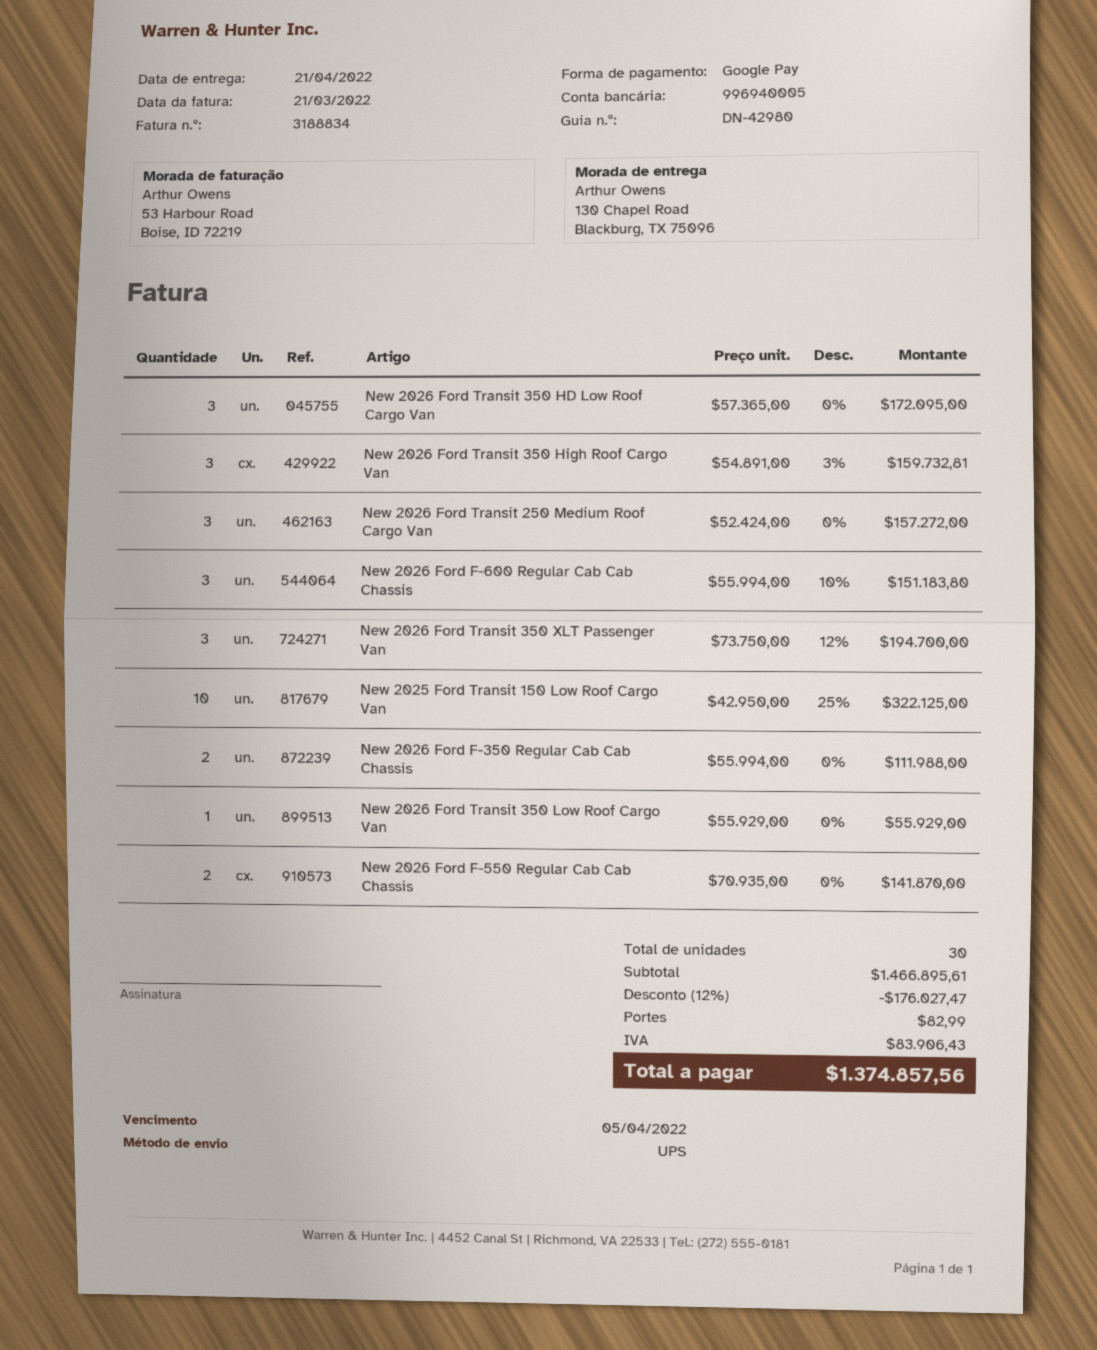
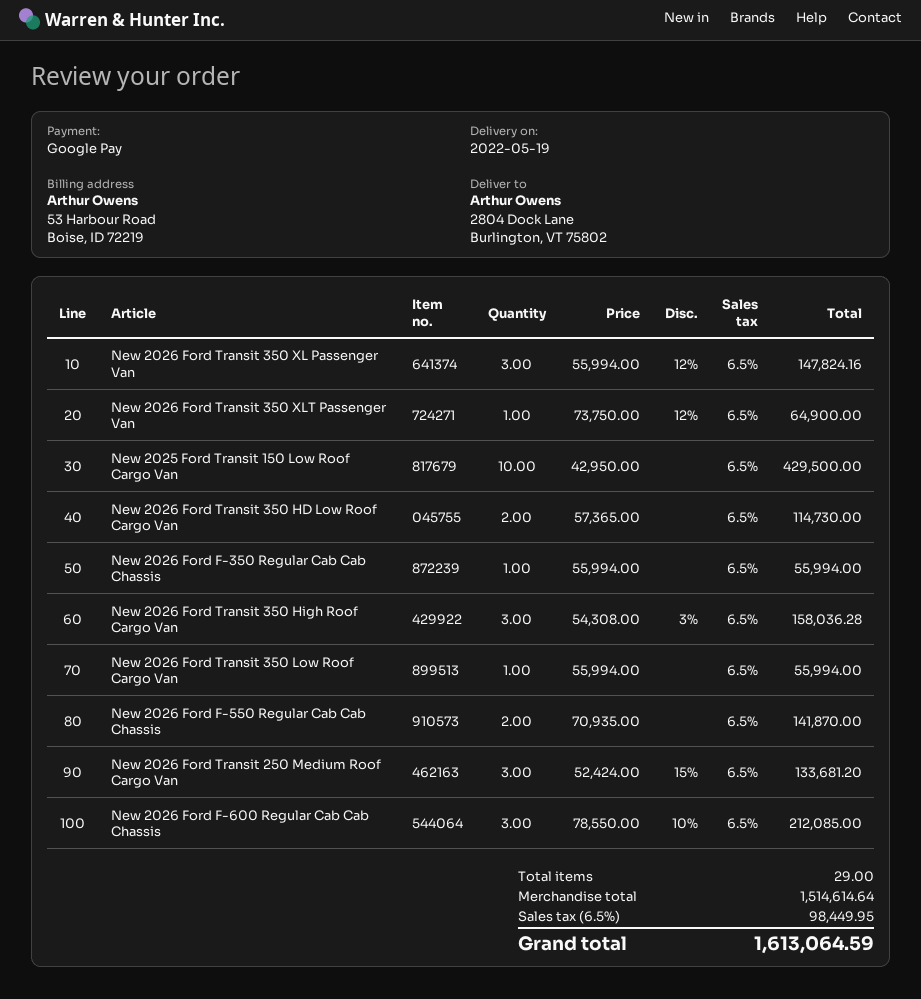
delivery date: 2022-04-21 -> 2022-05-19
ship to: 130 Chapel Road, Blackburg, TX 75096 -> 2804 Dock Lane, Burlington, VT 75802
New 2026 Ford Transit 350 HD Low Roof Cargo Van: 3 x 57365.00 = 172095.00 -> 2 x 57365.00 = 114730.00
New 2026 Ford Transit 350 High Roof Cargo Van: 3 x 54891.00 - 3% = 159732.81 -> 3 x 54308.00 - 3% = 158036.28
New 2026 Ford Transit 250 Medium Roof Cargo Van: 3 x 52424.00 = 157272.00 -> 3 x 52424.00 - 15% = 133681.20
New 2026 Ford F-600 Regular Cab Cab Chassis: 3 x 55994.00 - 10% = 151183.80 -> 3 x 78550.00 - 10% = 212085.00
New 2026 Ford Transit 350 XLT Passenger Van: 3 x 73750.00 - 12% = 194700.00 -> 1 x 73750.00 - 12% = 64900.00
New 2025 Ford Transit 150 Low Roof Cargo Van: 10 x 42950.00 - 25% = 322125.00 -> 10 x 42950.00 = 429500.00
New 2026 Ford F-350 Regular Cab Cab Chassis: 2 x 55994.00 = 111988.00 -> 1 x 55994.00 = 55994.00
New 2026 Ford Transit 350 Low Roof Cargo Van: 1 x 55929.00 = 55929.00 -> 1 x 55994.00 = 55994.00
New 2026 Ford Transit 350 XL Passenger Van: none -> 3 x 55994.00 - 12% = 147824.16
total quantity: 30 -> 29
subtotal: 1466895.61 -> 1514614.64
discount: 12% = 176027.47 -> none
shipping: 82.99 -> none
tax: 83906.43 -> 98449.95
total: 1374857.56 -> 1613064.59

